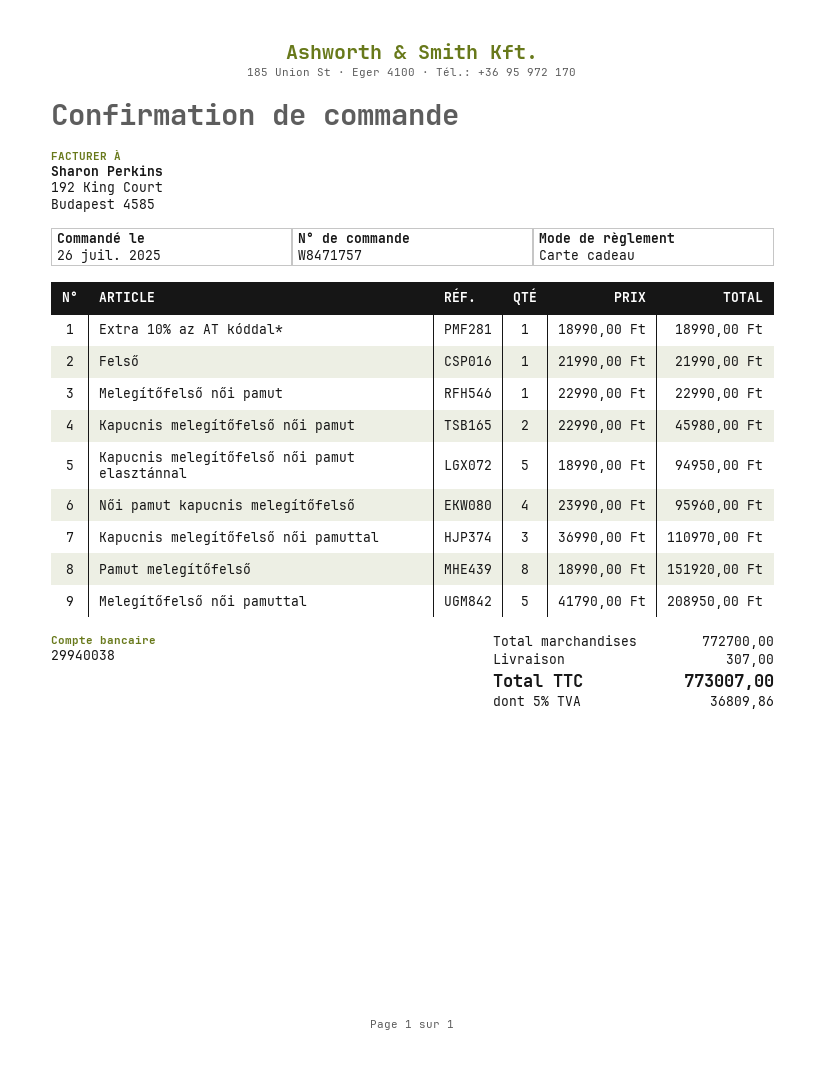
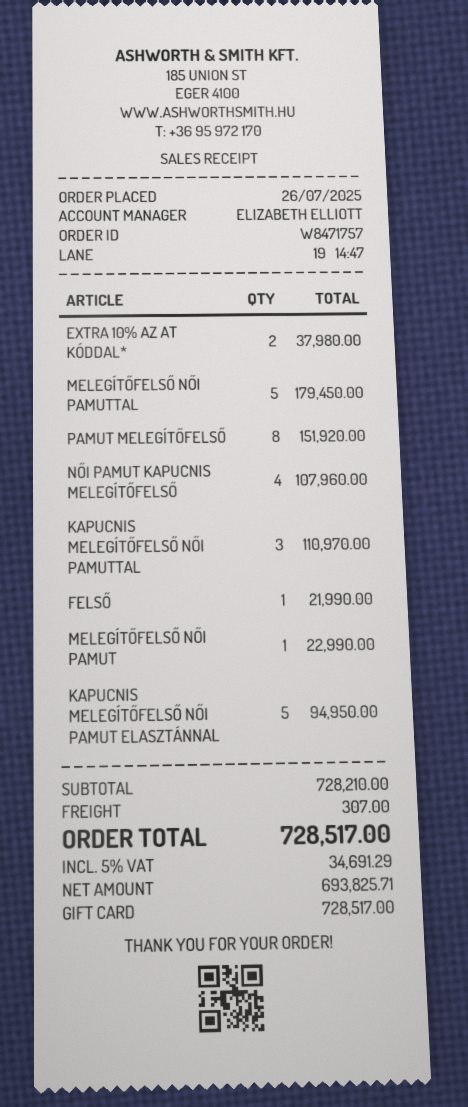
Extra 10% az AT kóddal*: 1 for 18990.00 -> 2 for 37980.00
Kapucnis melegítőfelső női pamut: 2 for 45980.00 -> none
Női pamut kapucnis melegítőfelső: 4 for 95960.00 -> 4 for 107960.00
Melegítőfelső női pamuttal: 5 for 208950.00 -> 5 for 179450.00
subtotal: 772700.00 -> 728210.00
tax: 5% = 36809.86 -> 5% = 34691.29
total: 773007.00 -> 728517.00

